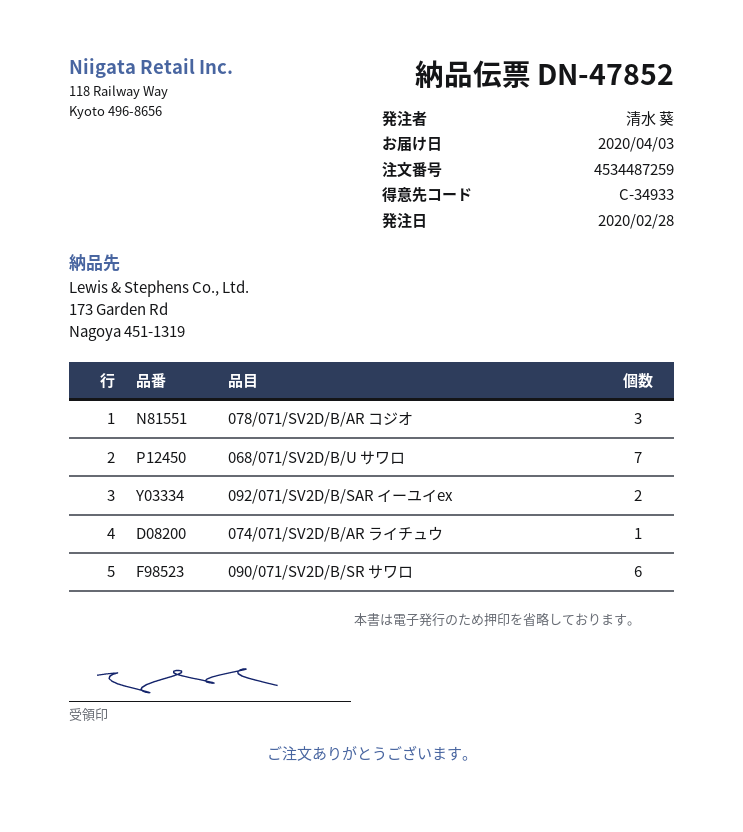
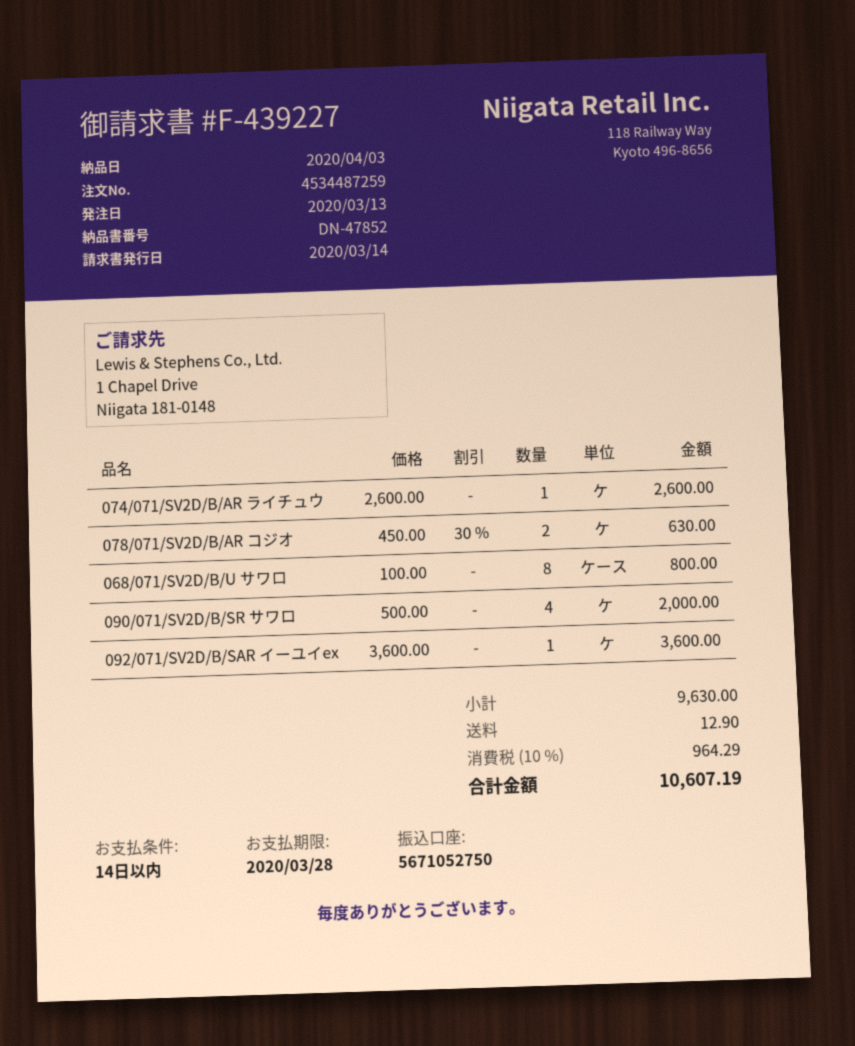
order date: 2020-02-28 -> 2020-03-13
078/071/SV2D/B/AR コジオ: 3 -> 2
068/071/SV2D/B/U サワロ: 7 -> 8
092/071/SV2D/B/SAR イーユイex: 2 -> 1
090/071/SV2D/B/SR サワロ: 6 -> 4

